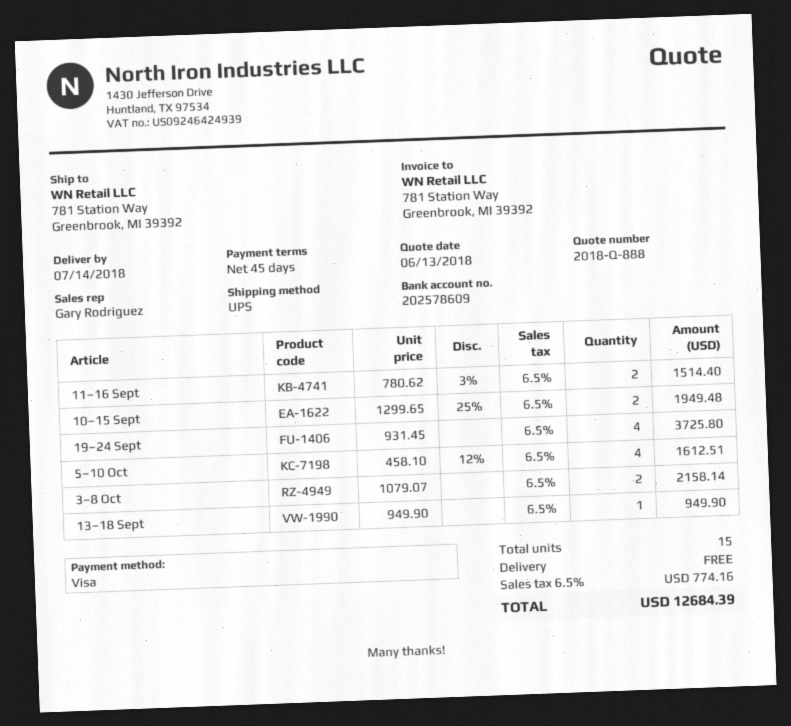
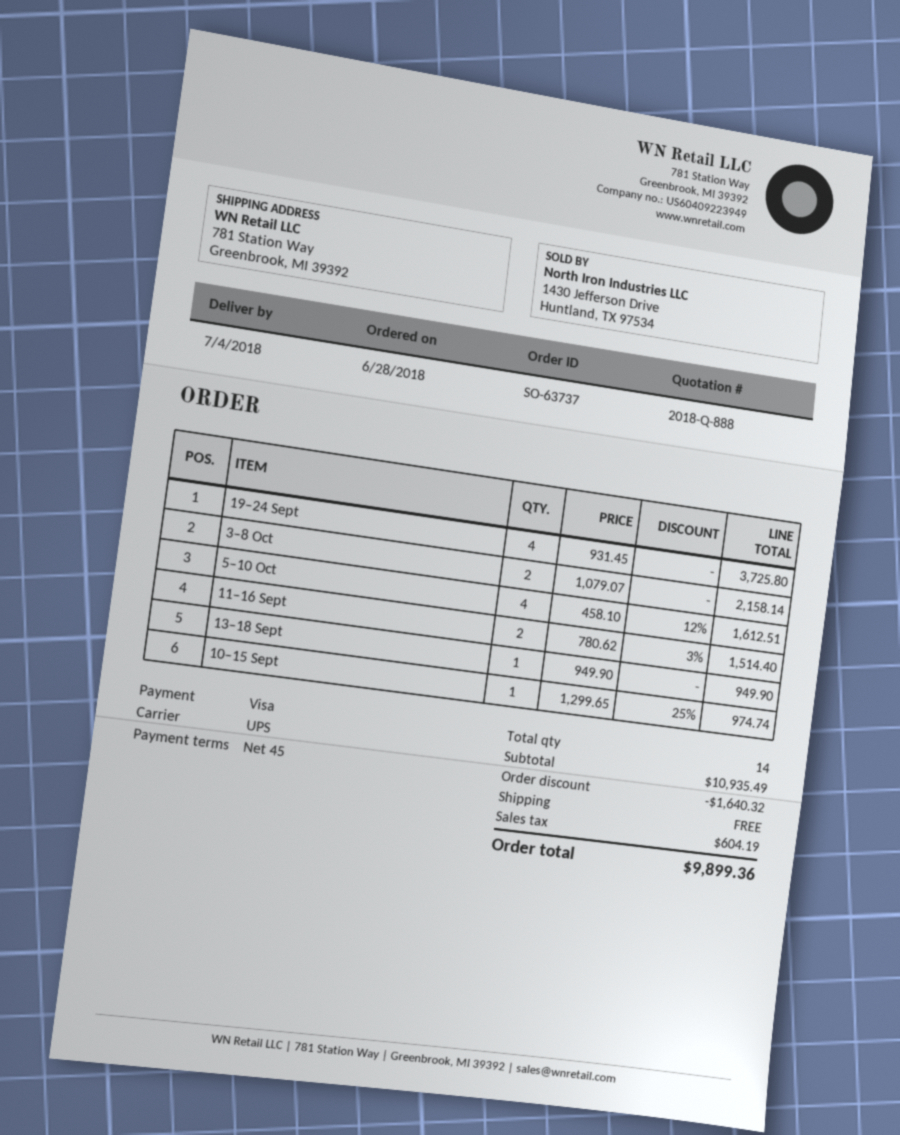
delivery date: 2018-07-14 -> 2018-07-04
10–15 Sept: 2 x 1299.65 - 25% = 1949.48 -> 1 x 1299.65 - 25% = 974.74
total quantity: 15 -> 14
discount: none -> 1640.32
tax: 774.16 -> 604.19
total: 12684.39 -> 9899.36

